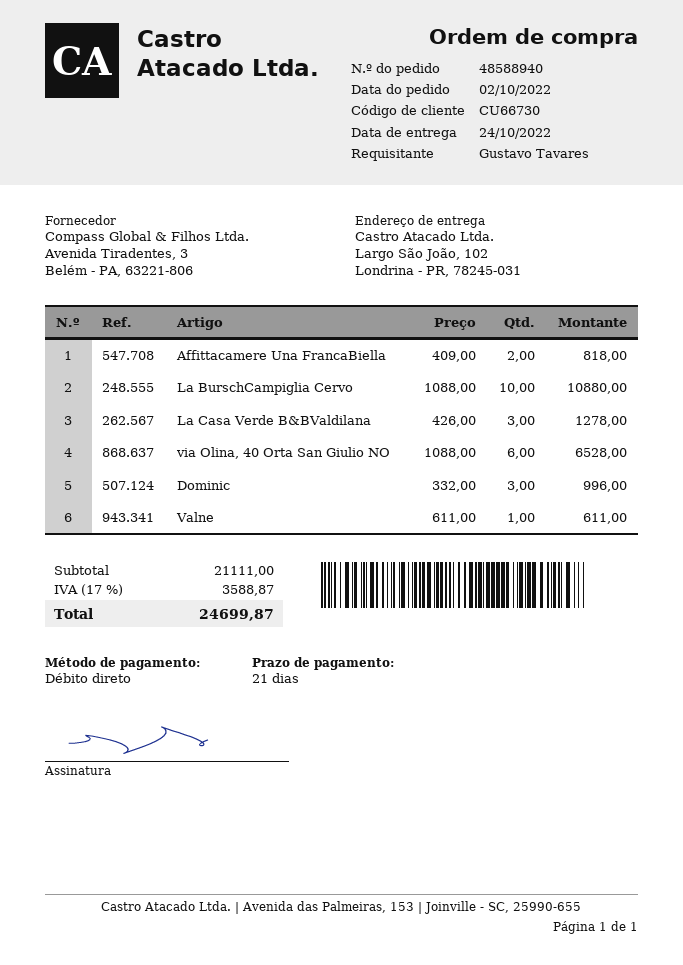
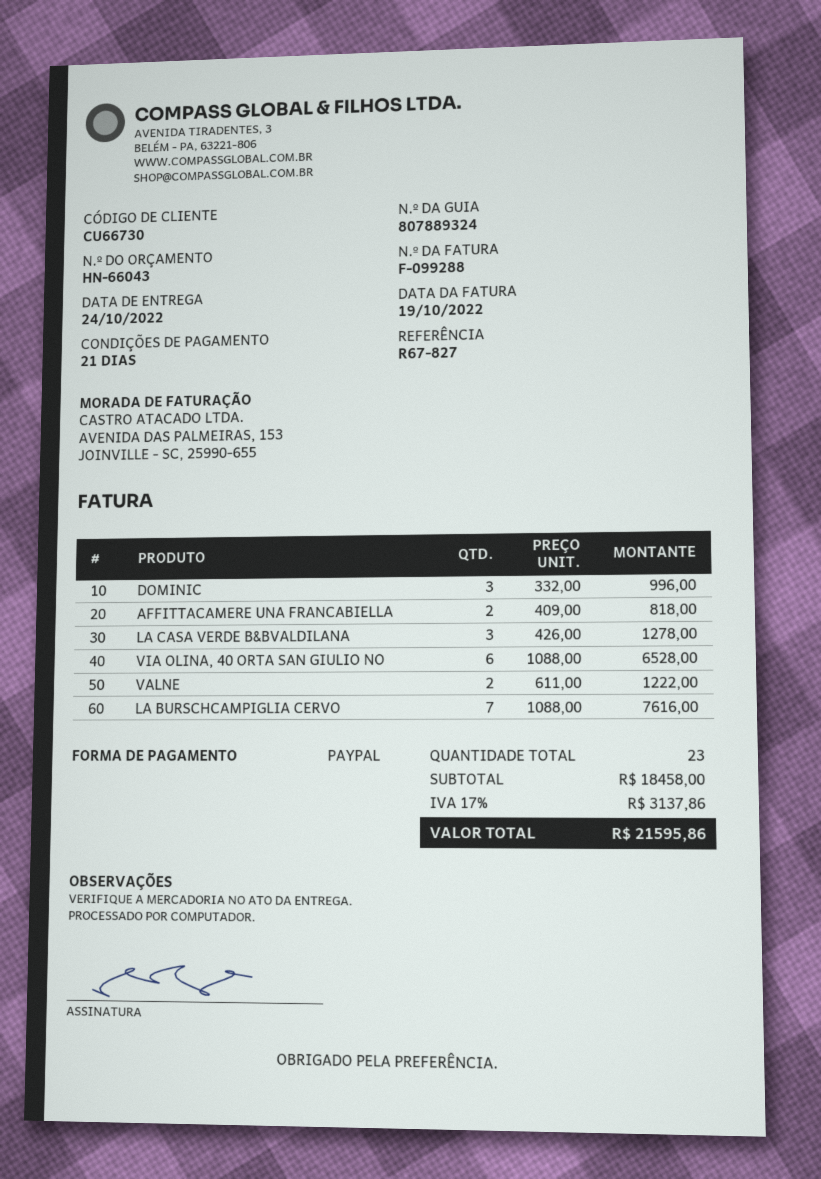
payment method: direct debit -> PayPal
La BurschCampiglia Cervo: 10 x 1088.00 = 10880.00 -> 7 x 1088.00 = 7616.00
Valne: 1 x 611.00 = 611.00 -> 2 x 611.00 = 1222.00
subtotal: 21111.00 -> 18458.00
tax: 17% = 3588.87 -> 17% = 3137.86
total: 24699.87 -> 21595.86

